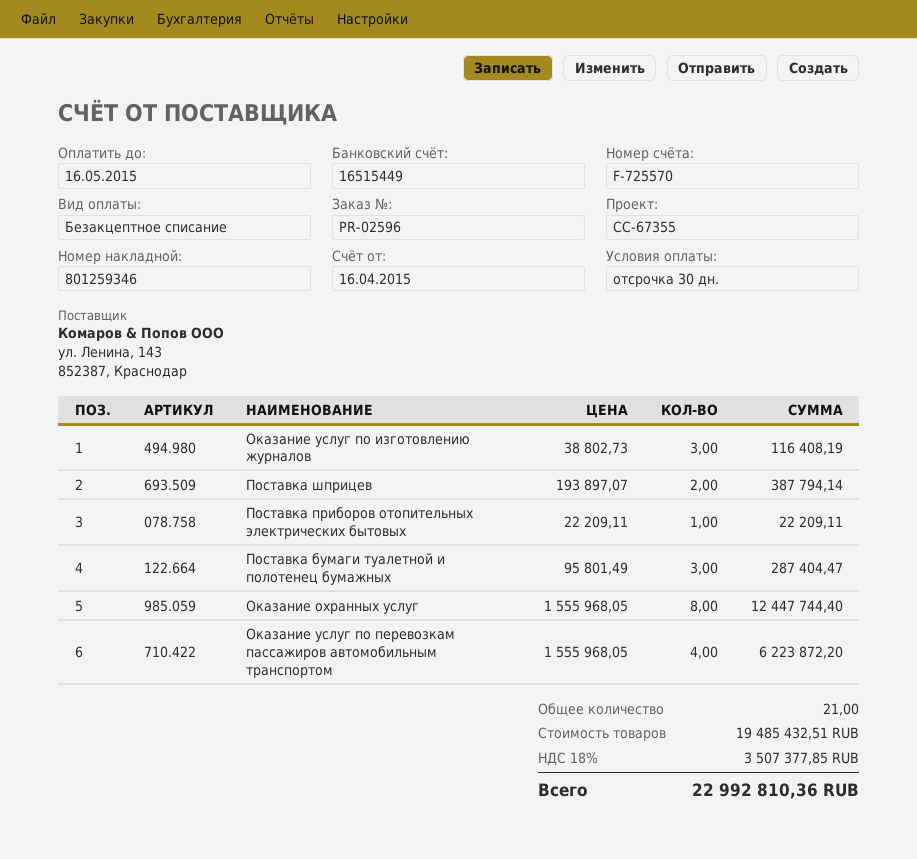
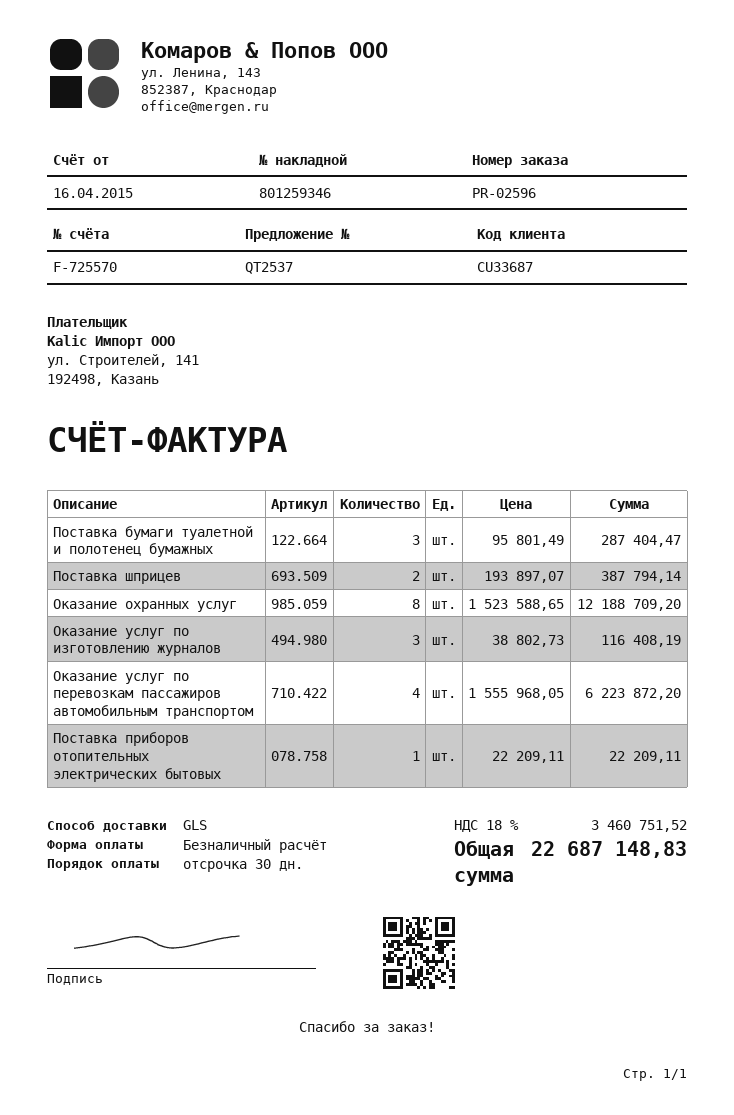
payment method: direct debit -> bank transfer
Оказание охранных услуг: 8 x 1555968.05 = 12447744.40 -> 8 x 1523588.65 = 12188709.20
tax: 18% = 3507377.85 -> 18% = 3460751.52
total: 22992810.36 -> 22687148.83

